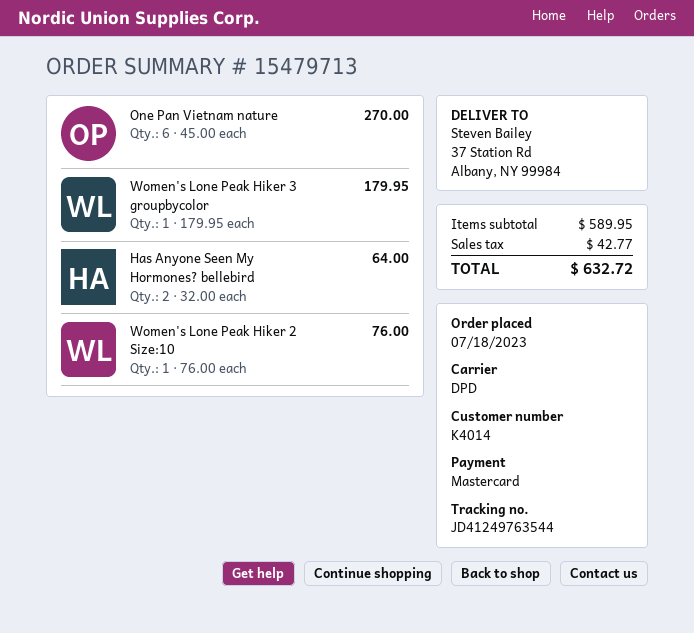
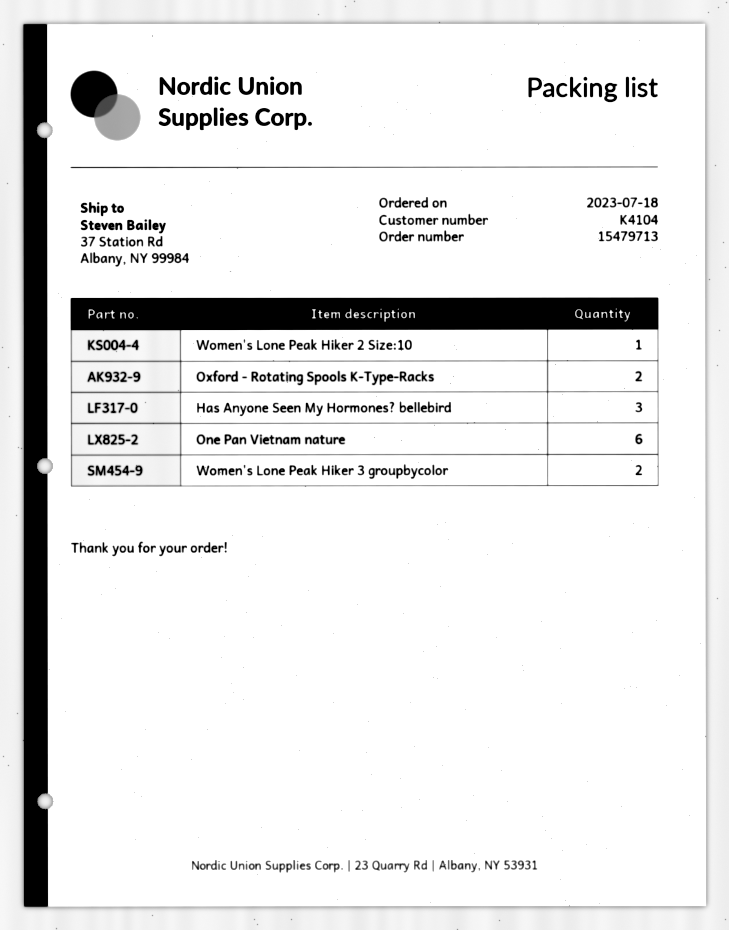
customer number: K4014 -> K4104
Women's Lone Peak Hiker 3 groupbycolor: 1 -> 2
Has Anyone Seen My Hormones? bellebird: 2 -> 3
Oxford - Rotating Spools K-Type-Racks: none -> 2

